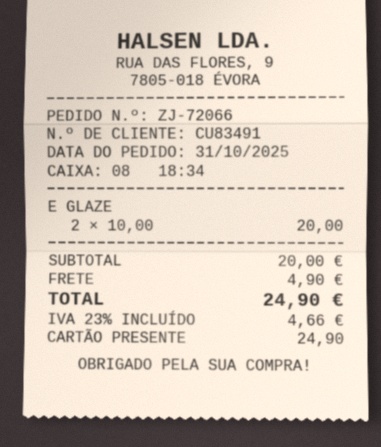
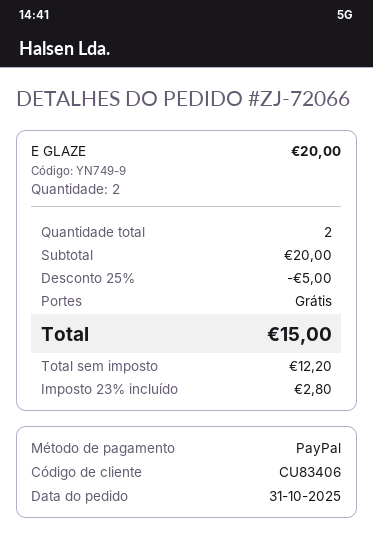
customer number: CU83491 -> CU83406
payment method: gift card -> PayPal
discount: none -> 25% = 5.00
shipping: 4.90 -> 0.00
tax: 23% = 4.66 -> 23% = 2.80
total: 24.90 -> 15.00

